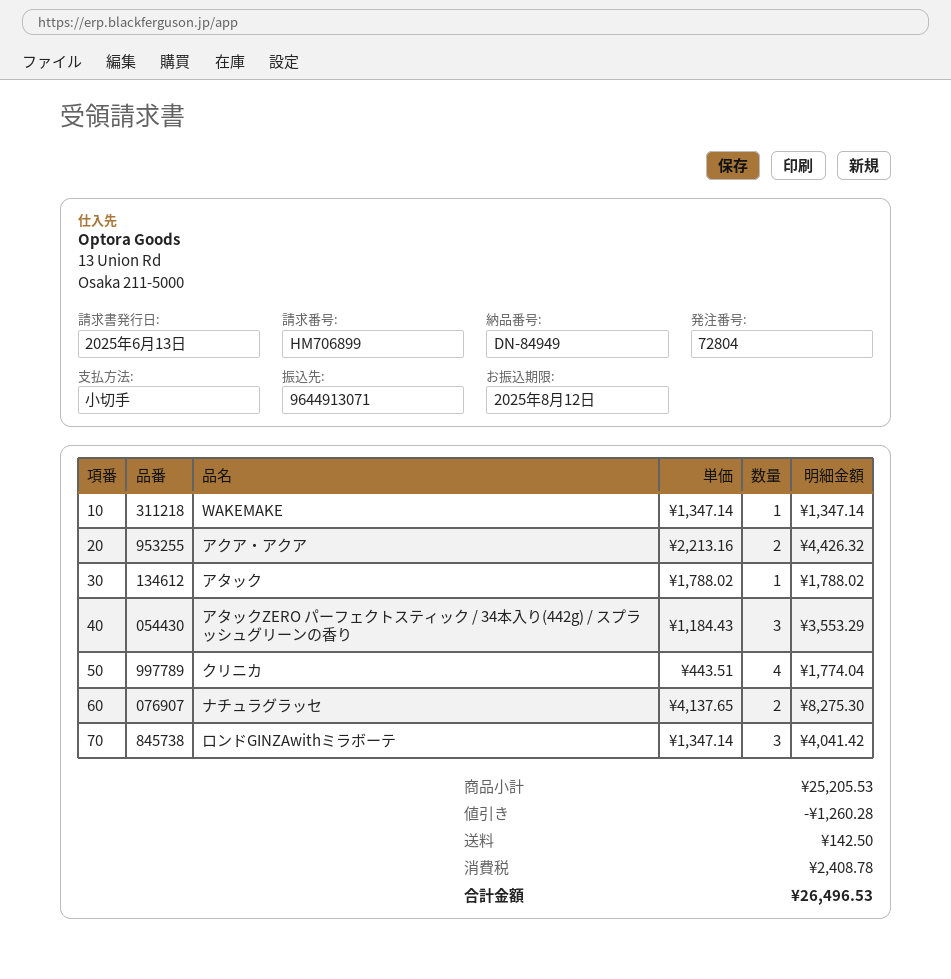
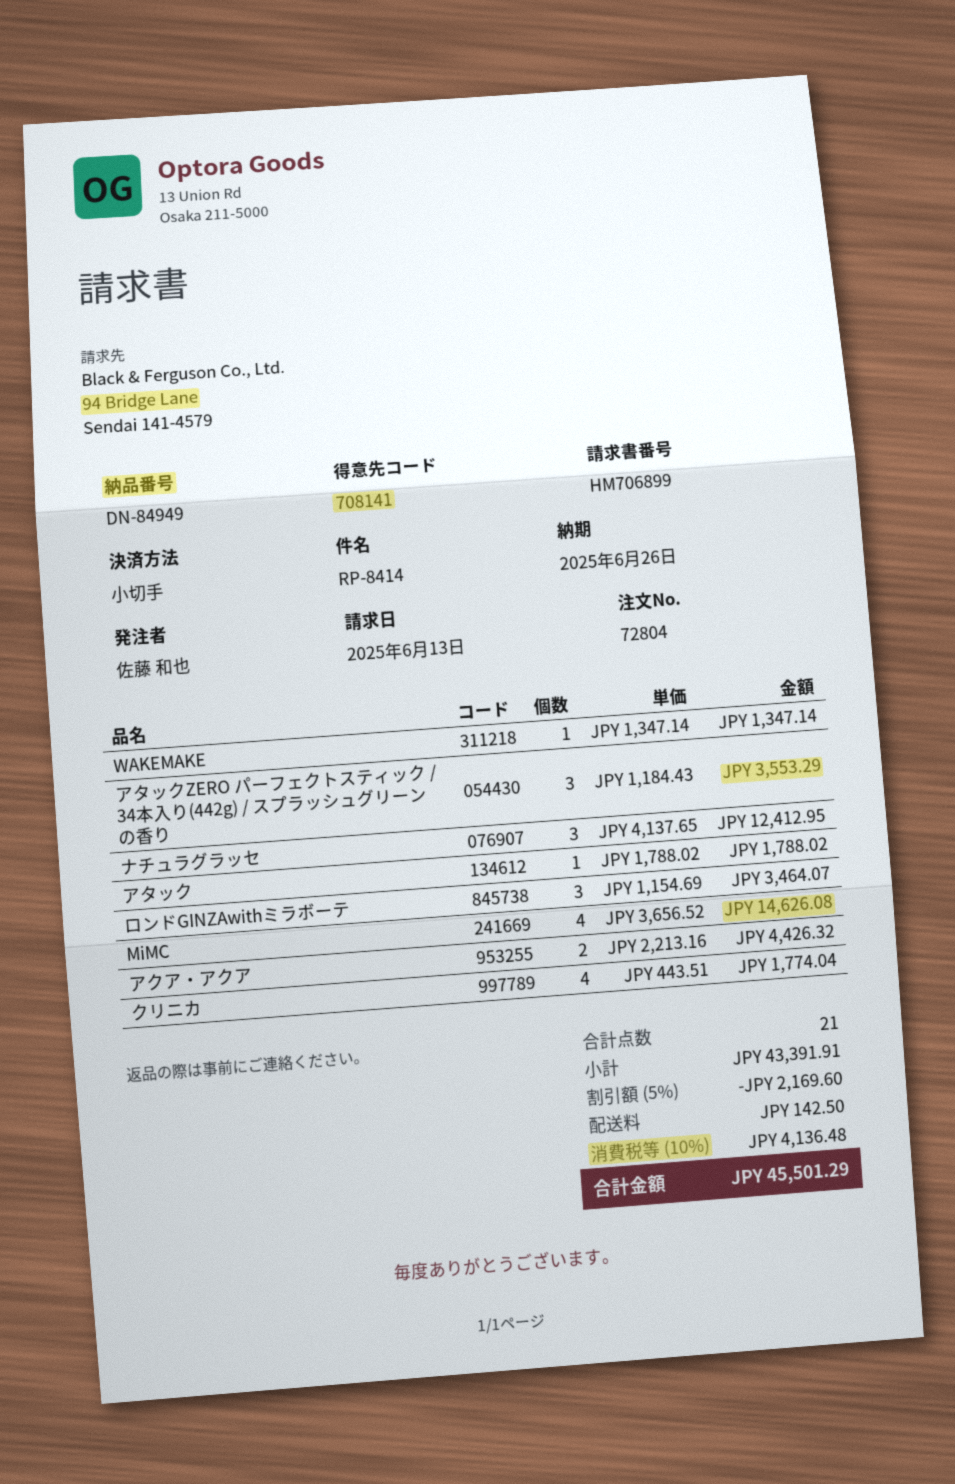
ナチュラグラッセ: 2 x 4137.65 = 8275.30 -> 3 x 4137.65 = 12412.95
ロンドGINZAwithミラボーテ: 3 x 1347.14 = 4041.42 -> 3 x 1154.69 = 3464.07
MiMC: none -> 4 x 3656.52 = 14626.08
subtotal: 25205.53 -> 43391.91
discount: 1260.28 -> 2169.60
tax: 2408.78 -> 4136.48
total: 26496.53 -> 45501.29

